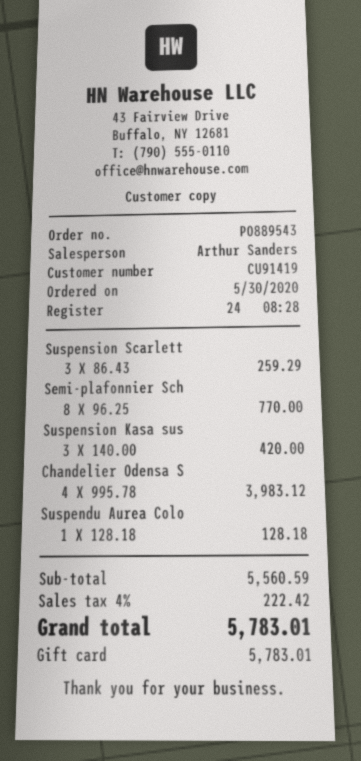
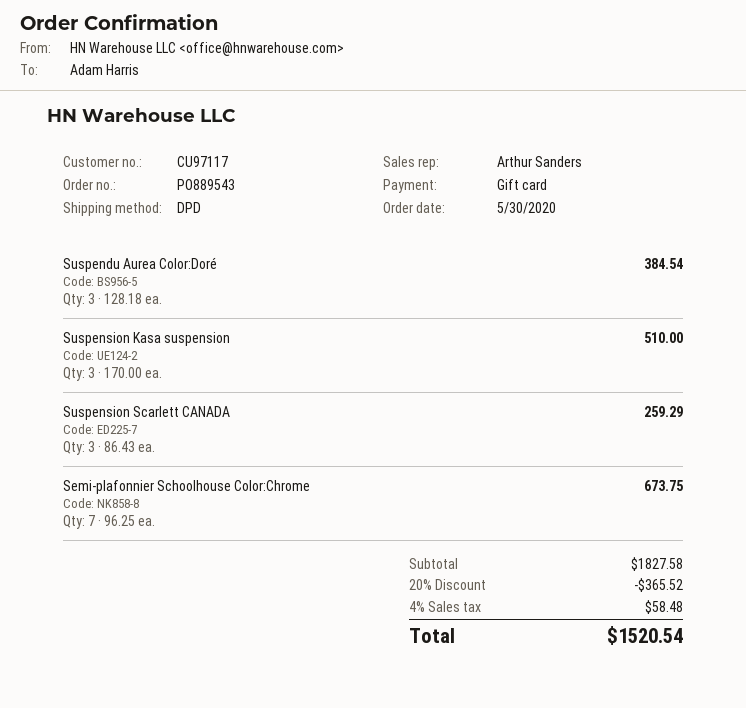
customer number: CU91419 -> CU97117
Semi-plafonnier Sch: 8 x 96.25 = 770.00 -> 7 x 96.25 = 673.75
Suspension Kasa sus: 3 x 140.00 = 420.00 -> 3 x 170.00 = 510.00
Chandelier Odensa S: 4 x 995.78 = 3983.12 -> none
Suspendu Aurea Colo: 1 x 128.18 = 128.18 -> 3 x 128.18 = 384.54
subtotal: 5560.59 -> 1827.58
discount: none -> 20% = 365.52
tax: 4% = 222.42 -> 4% = 58.48
total: 5783.01 -> 1520.54

